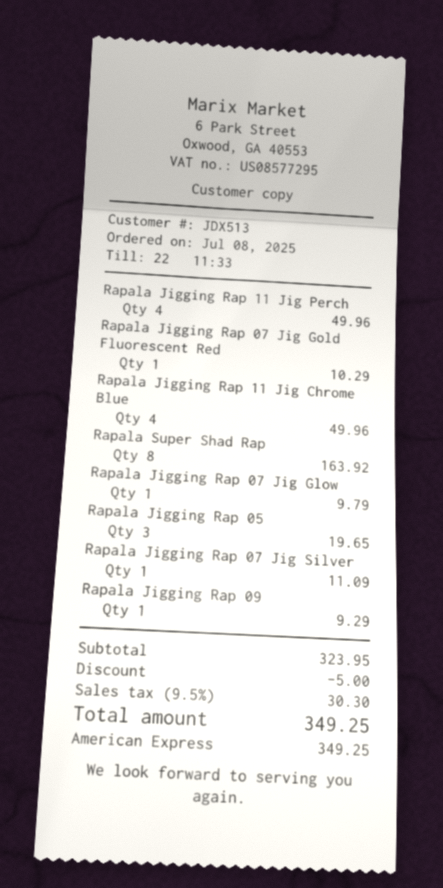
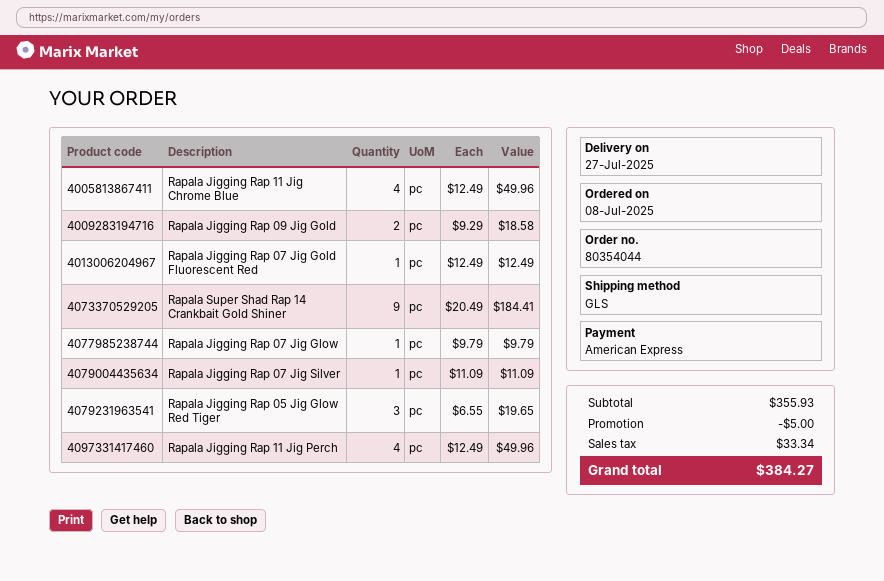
Rapala Jigging Rap 07 Jig Gold Fluorescent Red: 1 for 10.29 -> 1 for 12.49
Rapala Super Shad Rap: 8 for 163.92 -> 9 for 184.41
Rapala Jigging Rap 09: 1 for 9.29 -> 2 for 18.58
subtotal: 323.95 -> 355.93
tax: 30.30 -> 33.34
total: 349.25 -> 384.27

